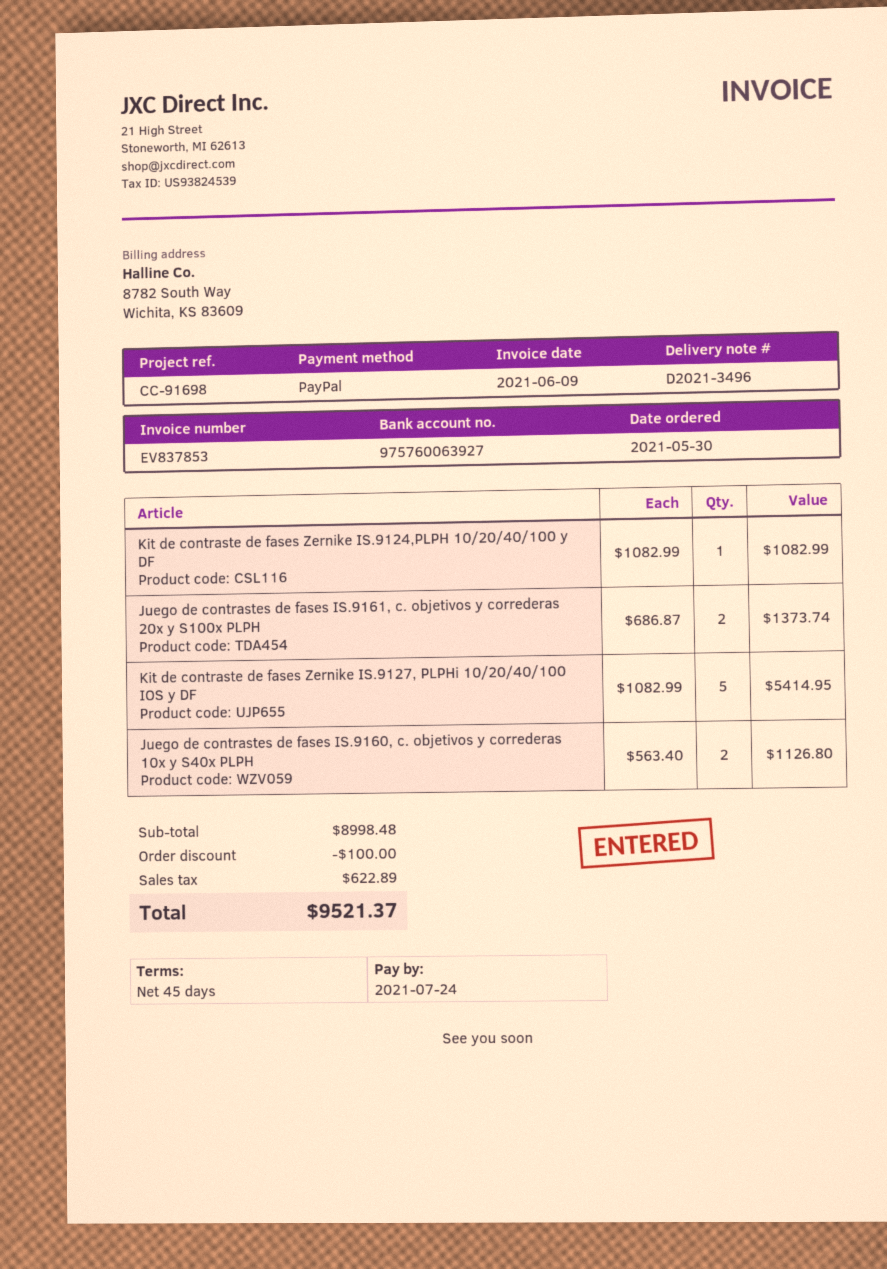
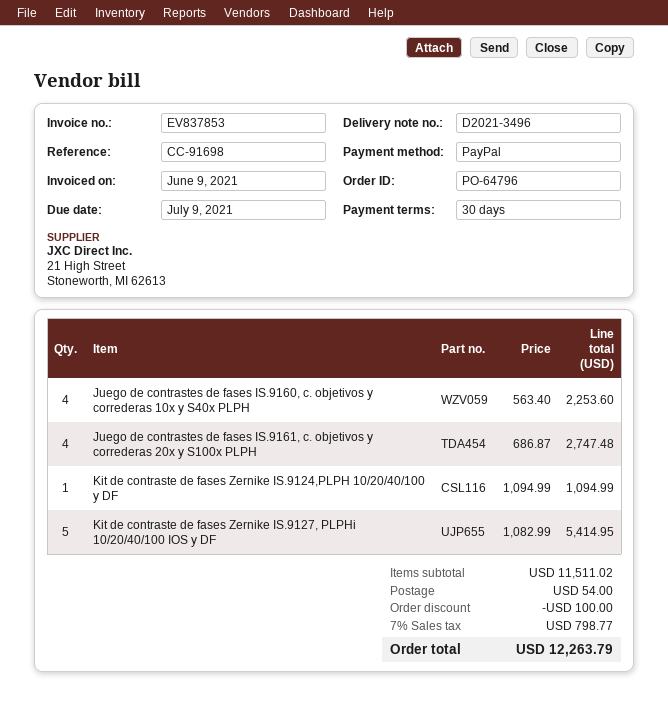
payment terms: 45 days -> 30 days
due date: 2021-07-24 -> 2021-07-09
Kit de contraste de fases Zernike IS.9124,PLPH 10/20/40/100 y DF: 1 x 1082.99 = 1082.99 -> 1 x 1094.99 = 1094.99
Juego de contrastes de fases IS.9161, c. objetivos y correderas 20x y S100x PLPH: 2 x 686.87 = 1373.74 -> 4 x 686.87 = 2747.48
Juego de contrastes de fases IS.9160, c. objetivos y correderas 10x y S40x PLPH: 2 x 563.40 = 1126.80 -> 4 x 563.40 = 2253.60
subtotal: 8998.48 -> 11511.02
shipping: none -> 54.00
tax: 622.89 -> 798.77
total: 9521.37 -> 12263.79

